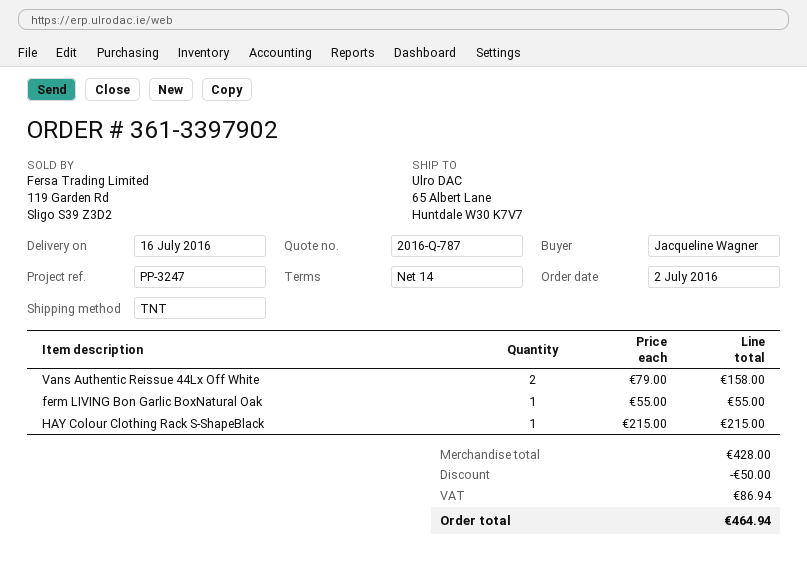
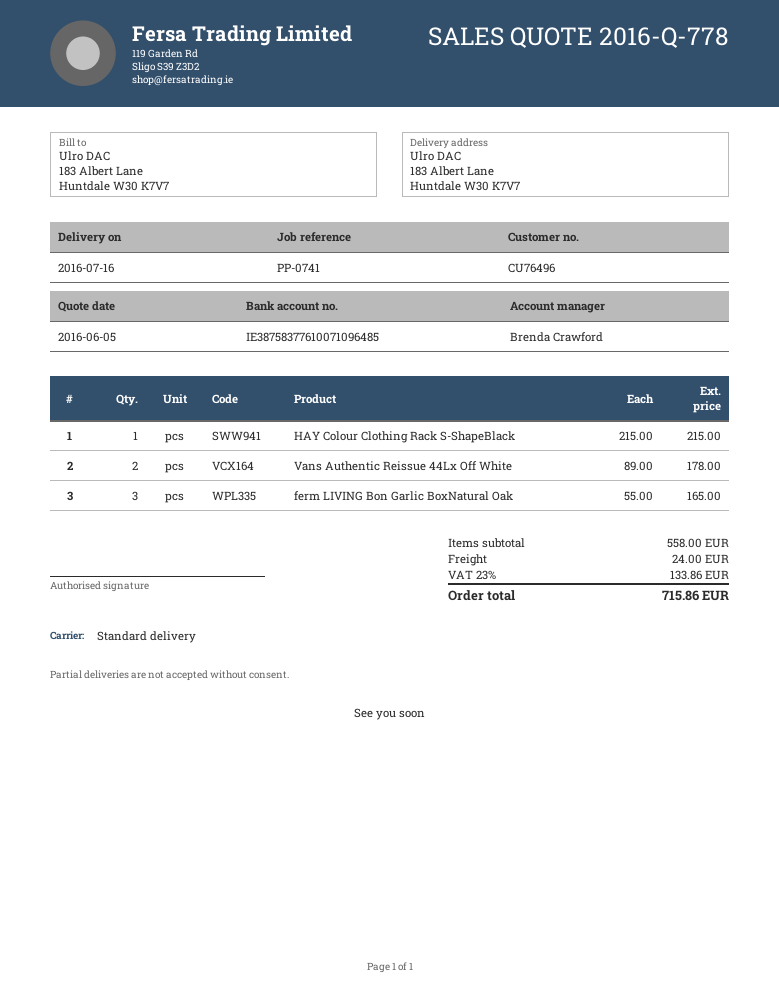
quote number: 2016-Q-787 -> 2016-Q-778
reference: PP-3247 -> PP-0741
shipping method: TNT -> standard
ship to: 65 Albert Lane, Huntdale W30 K7V7 -> 183 Albert Lane, Huntdale W30 K7V7
Vans Authentic Reissue 44Lx Off White: 2 x 79.00 = 158.00 -> 2 x 89.00 = 178.00
ferm LIVING Bon Garlic BoxNatural Oak: 1 x 55.00 = 55.00 -> 3 x 55.00 = 165.00
subtotal: 428.00 -> 558.00
discount: 50.00 -> none
shipping: none -> 24.00
tax: 86.94 -> 133.86
total: 464.94 -> 715.86

